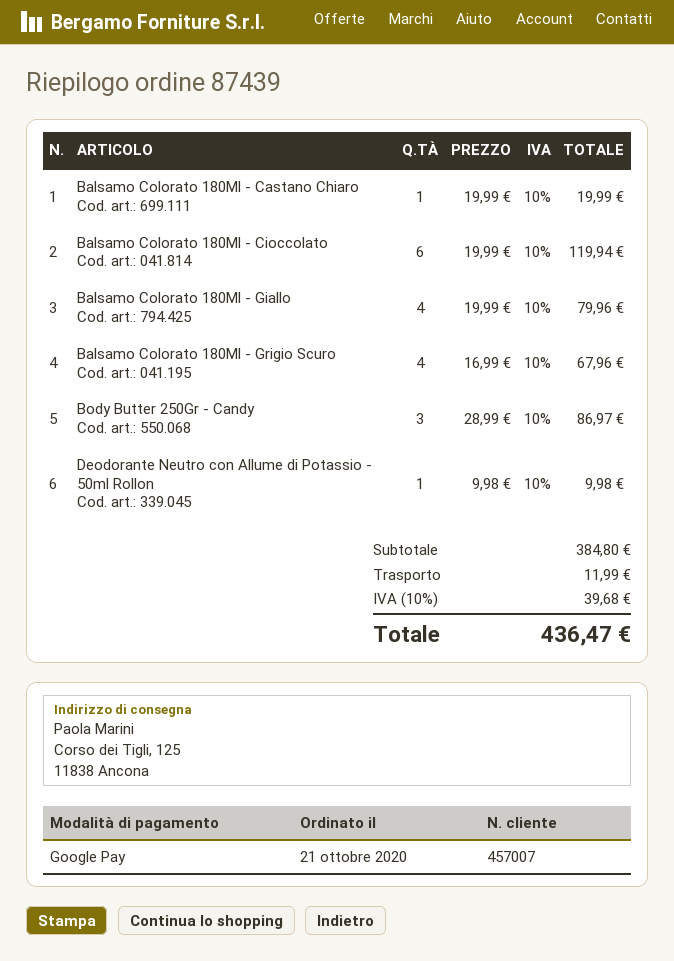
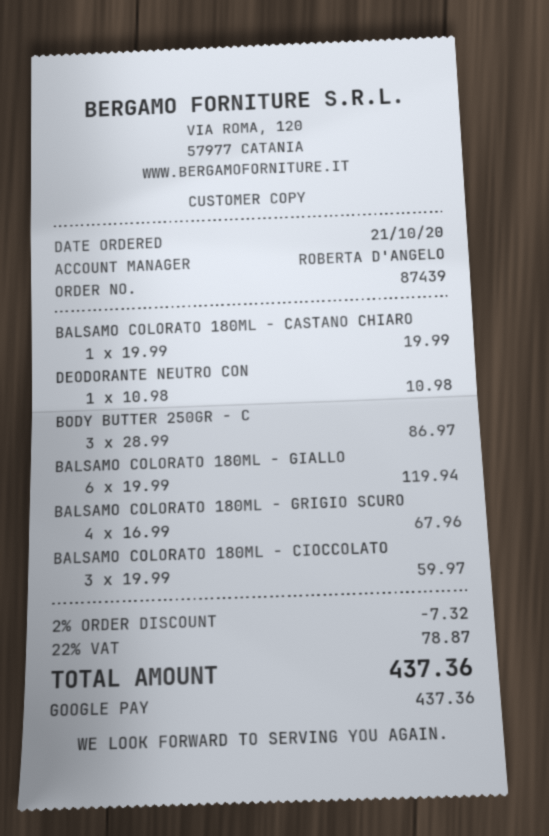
Balsamo Colorato 180Ml - Cioccolato: 6 x 19.99 = 119.94 -> 3 x 19.99 = 59.97
Balsamo Colorato 180Ml - Giallo: 4 x 19.99 = 79.96 -> 6 x 19.99 = 119.94
Deodorante Neutro con Allume di Potassio - 50ml Rollon: 1 x 9.98 = 9.98 -> 1 x 10.98 = 10.98
discount: none -> 2% = 7.32
shipping: 11.99 -> none
tax: 10% = 39.68 -> 22% = 78.87
total: 436.47 -> 437.36

